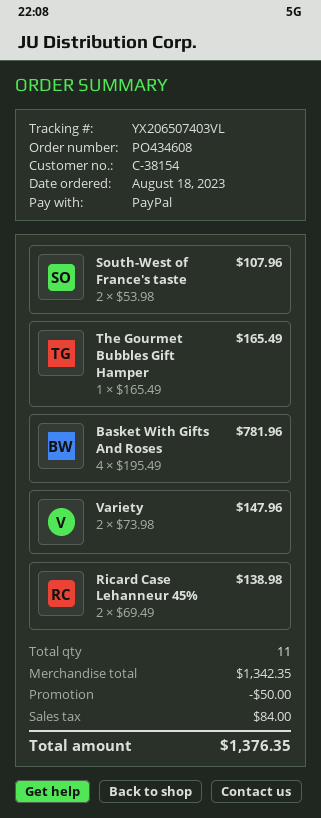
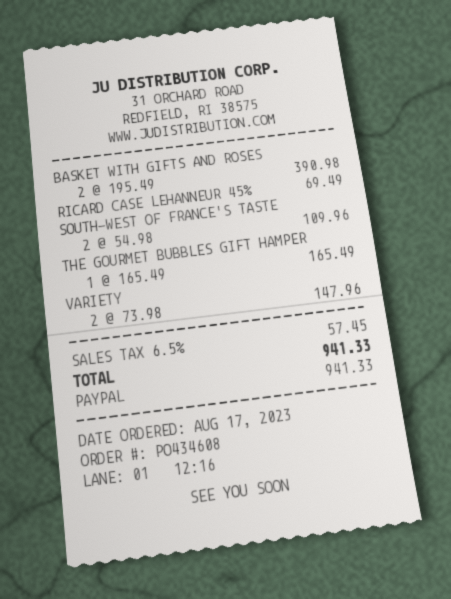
order date: 2023-08-18 -> 2023-08-17
South-West of France's taste: 2 x 53.98 = 107.96 -> 2 x 54.98 = 109.96
Basket With Gifts And Roses: 4 x 195.49 = 781.96 -> 2 x 195.49 = 390.98
Ricard Case Lehanneur 45%: 2 x 69.49 = 138.98 -> 1 x 69.49 = 69.49
discount: 50.00 -> none
tax: 84.00 -> 57.45
total: 1376.35 -> 941.33

